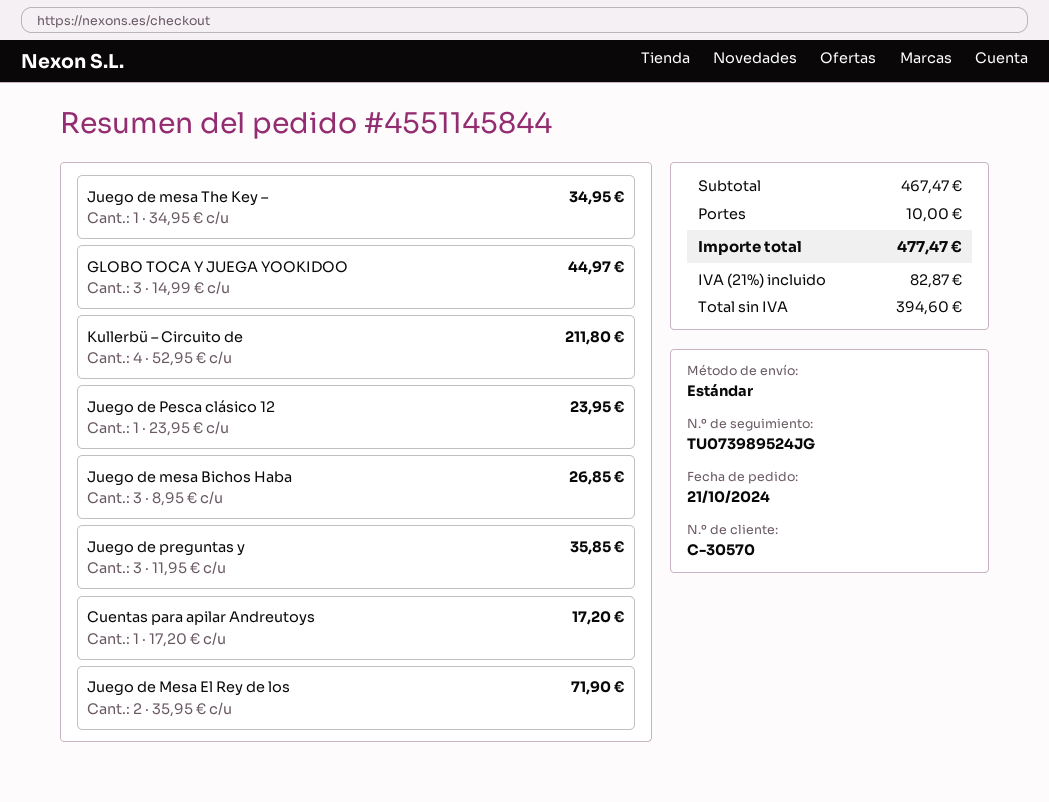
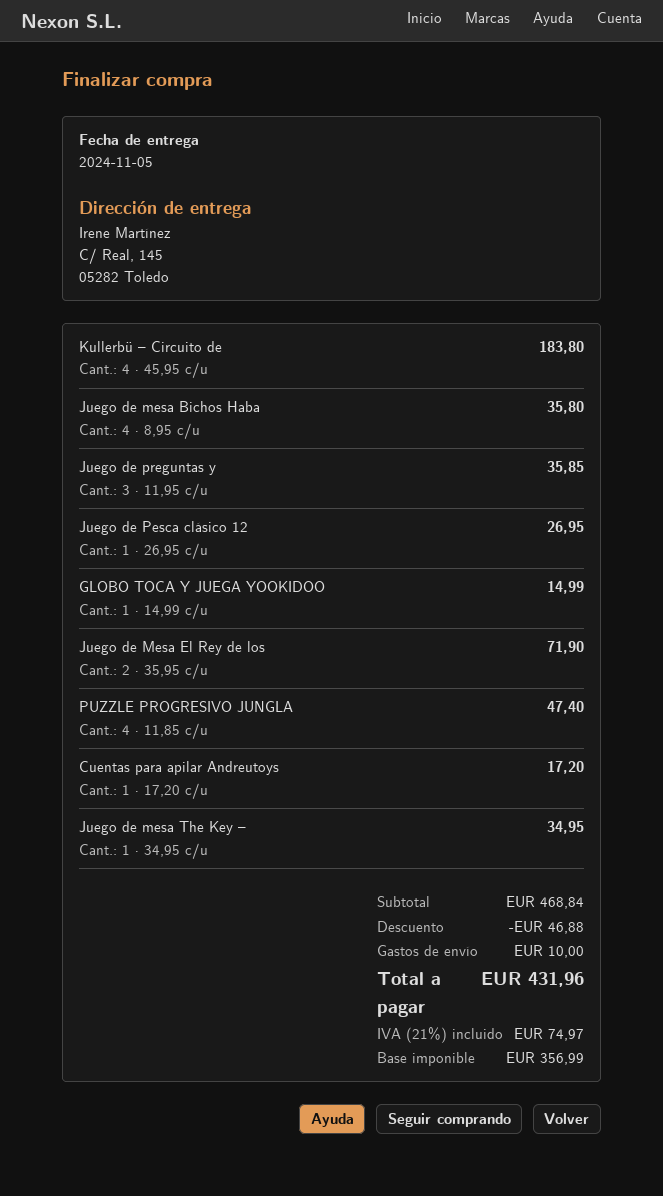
GLOBO TOCA Y JUEGA YOOKIDOO: 3 x 14.99 = 44.97 -> 1 x 14.99 = 14.99
Kullerbü – Circuito de: 4 x 52.95 = 211.80 -> 4 x 45.95 = 183.80
Juego de Pesca clásico 12: 1 x 23.95 = 23.95 -> 1 x 26.95 = 26.95
Juego de mesa Bichos Haba: 3 x 8.95 = 26.85 -> 4 x 8.95 = 35.80
PUZZLE PROGRESIVO JUNGLA: none -> 4 x 11.85 = 47.40
subtotal: 467.47 -> 468.84
discount: none -> 46.88
net: 394.60 -> 356.99
tax: 21% = 82.87 -> 21% = 74.97
total: 477.47 -> 431.96

